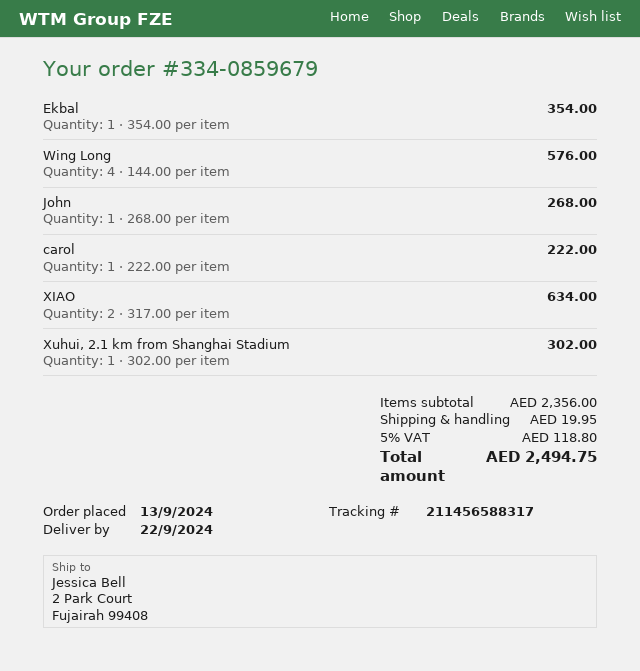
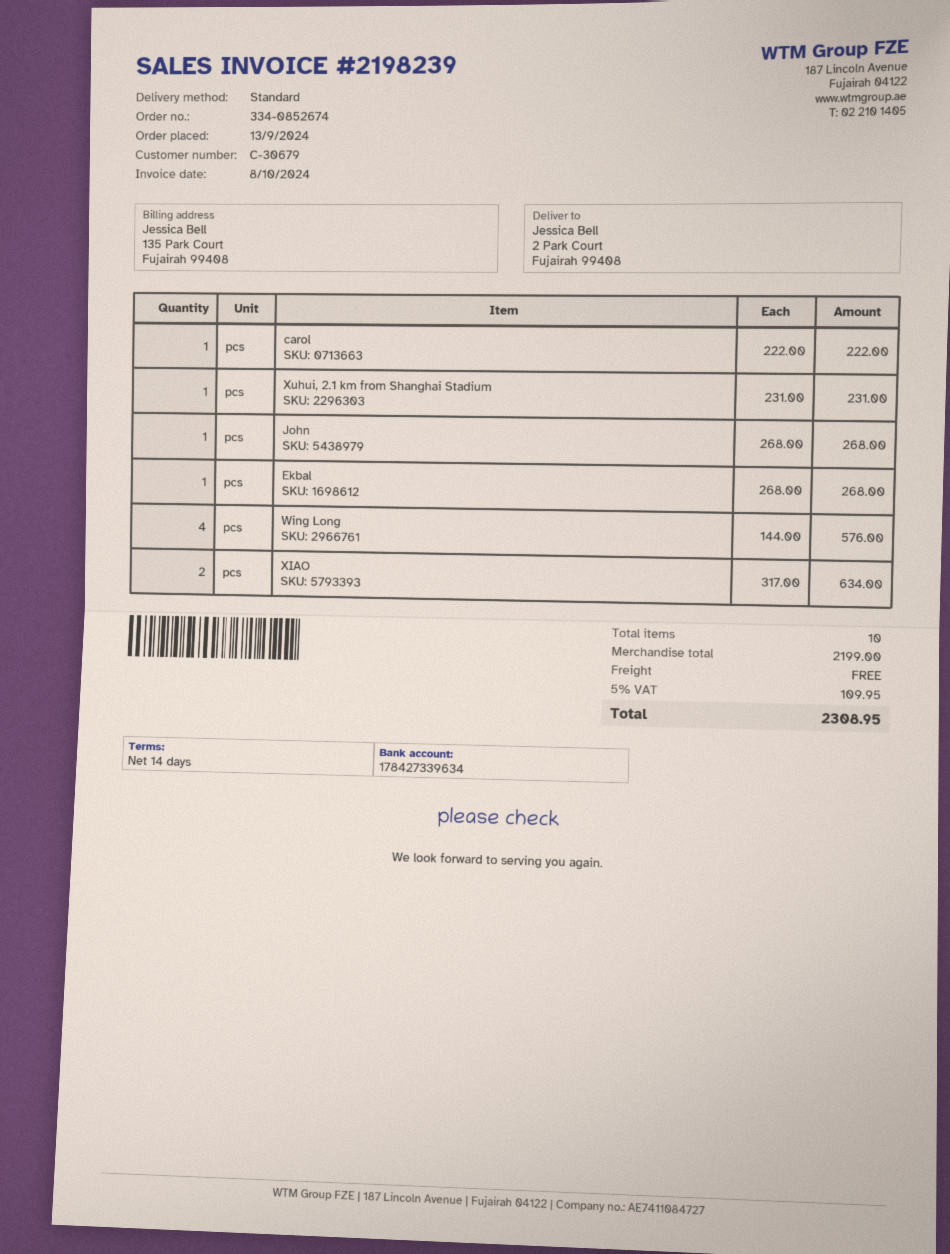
order number: 334-0859679 -> 334-0852674
Ekbal: 1 x 354.00 = 354.00 -> 1 x 268.00 = 268.00
Xuhui, 2.1 km from Shanghai Stadium: 1 x 302.00 = 302.00 -> 1 x 231.00 = 231.00
subtotal: 2356.00 -> 2199.00
shipping: 19.95 -> 0.00
tax: 5% = 118.80 -> 5% = 109.95
total: 2494.75 -> 2308.95

